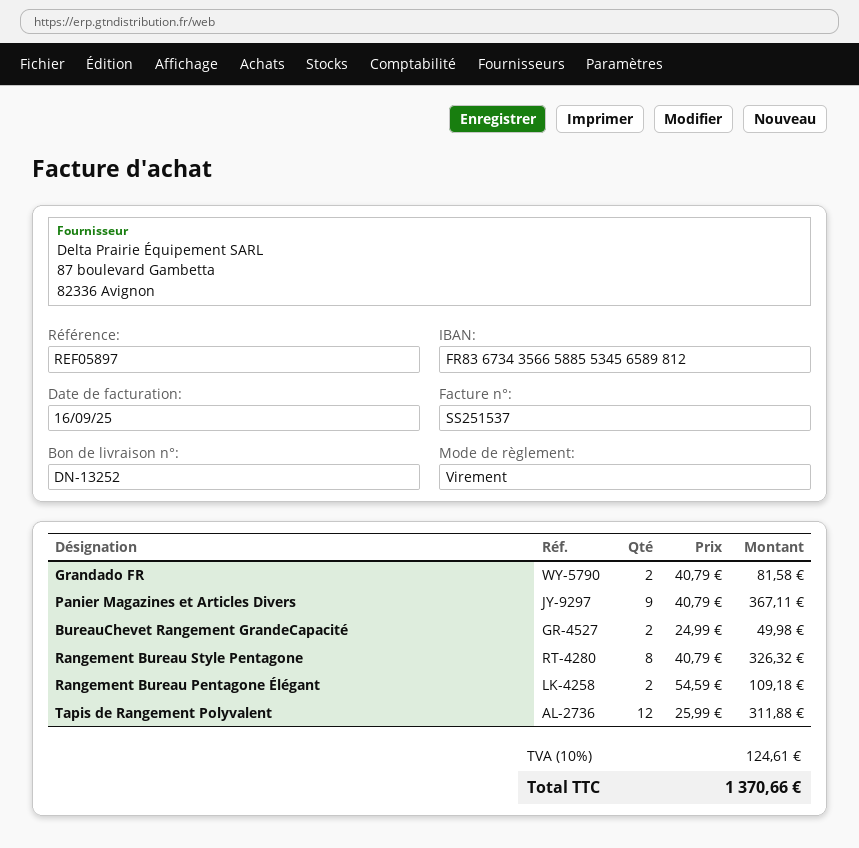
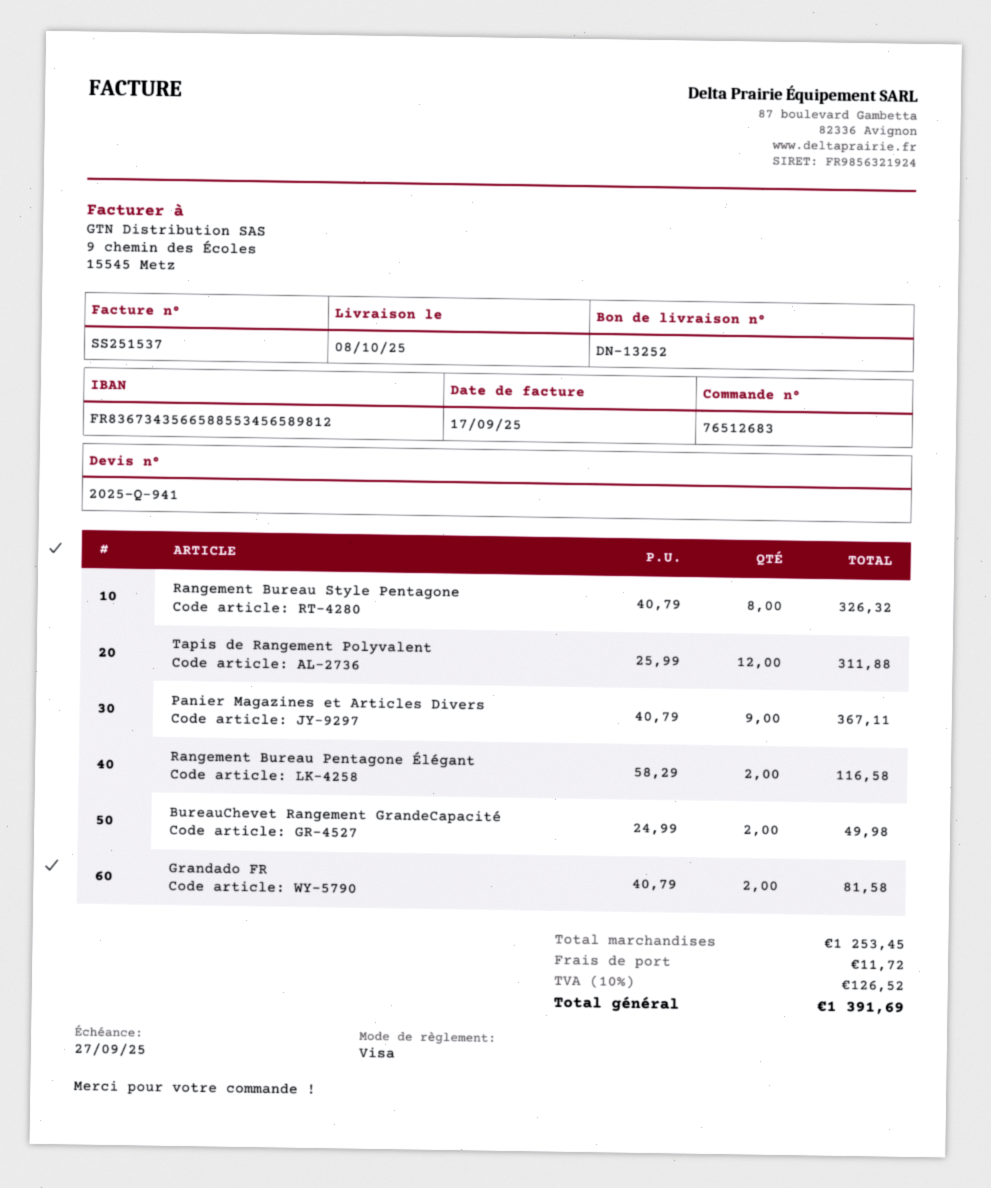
invoice date: 2025-09-16 -> 2025-09-17
payment method: bank transfer -> Visa
Rangement Bureau Pentagone Élégant: 2 x 54.59 = 109.18 -> 2 x 58.29 = 116.58
shipping: none -> 11.72
tax: 10% = 124.61 -> 10% = 126.52
total: 1370.66 -> 1391.69

